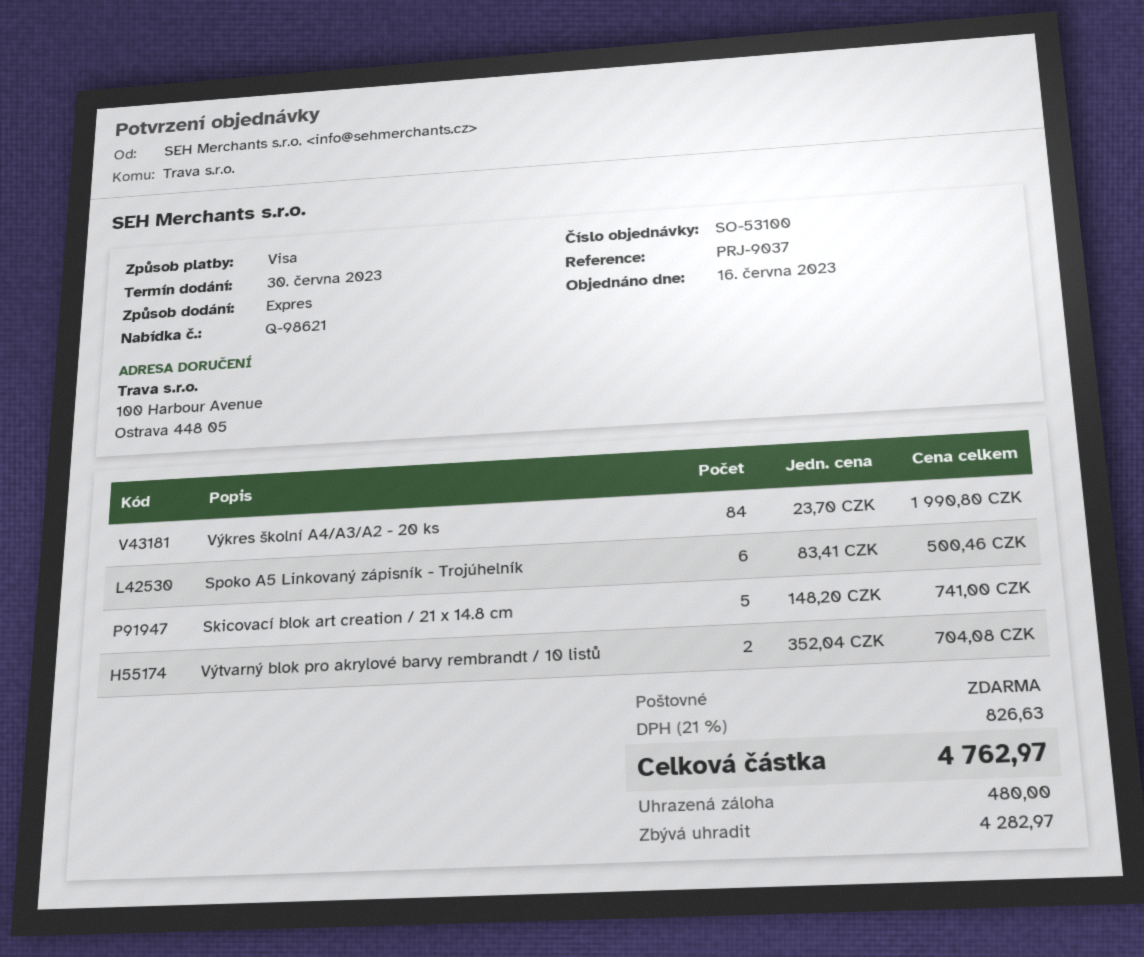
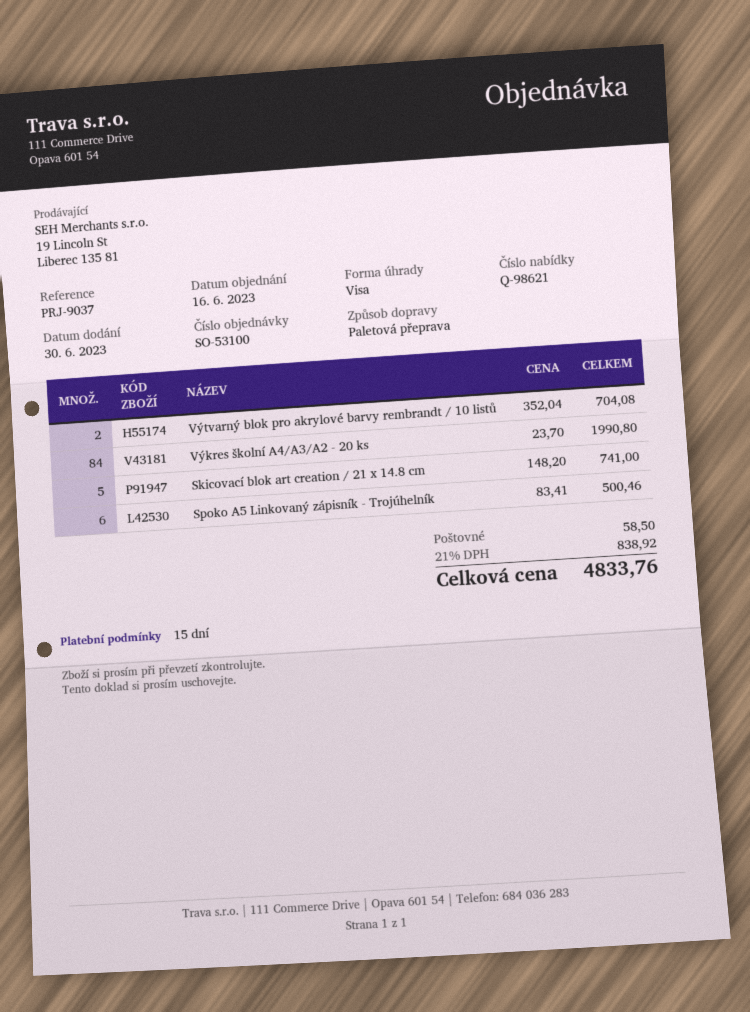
shipping method: express -> pallet freight
shipping: 0.00 -> 58.50
tax: 21% = 826.63 -> 21% = 838.92
total: 4762.97 -> 4833.76

